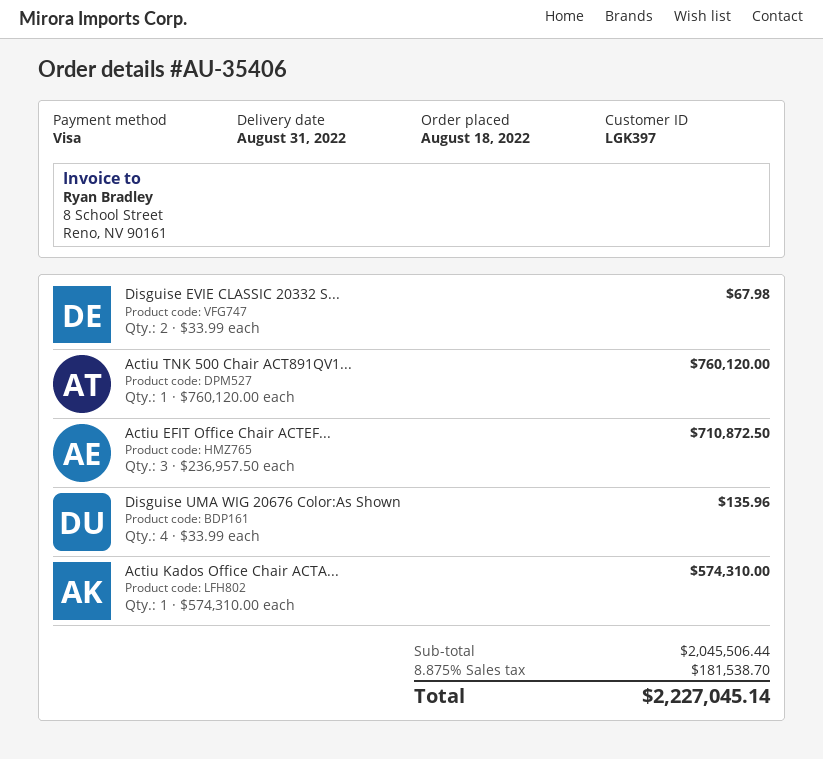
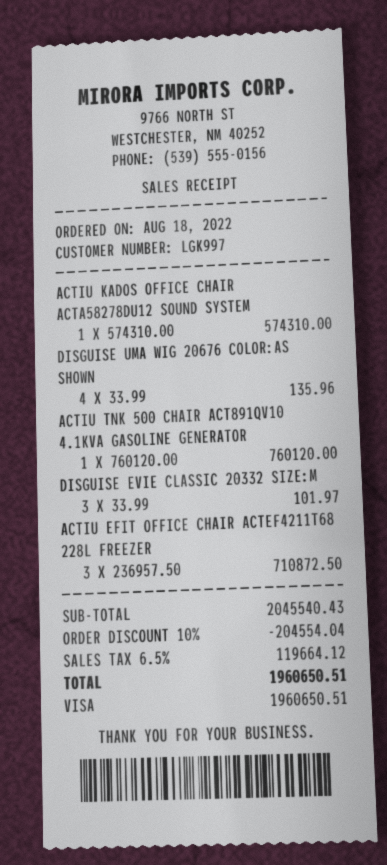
customer number: LGK397 -> LGK997
Disguise EVIE CLASSIC 20332 S...: 2 x 33.99 = 67.98 -> 3 x 33.99 = 101.97
subtotal: 2045506.44 -> 2045540.43
discount: none -> 10% = 204554.04
tax: 8.875% = 181538.70 -> 6.5% = 119664.12
total: 2227045.14 -> 1960650.51

